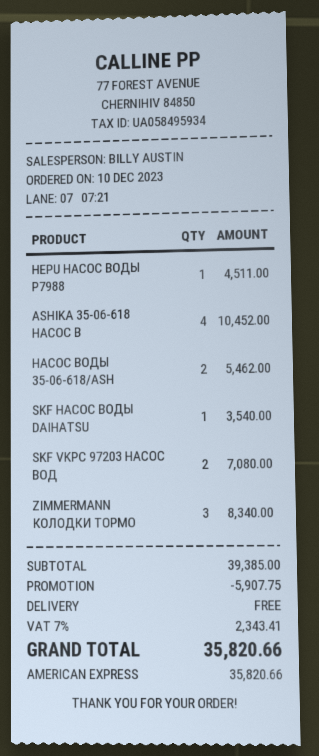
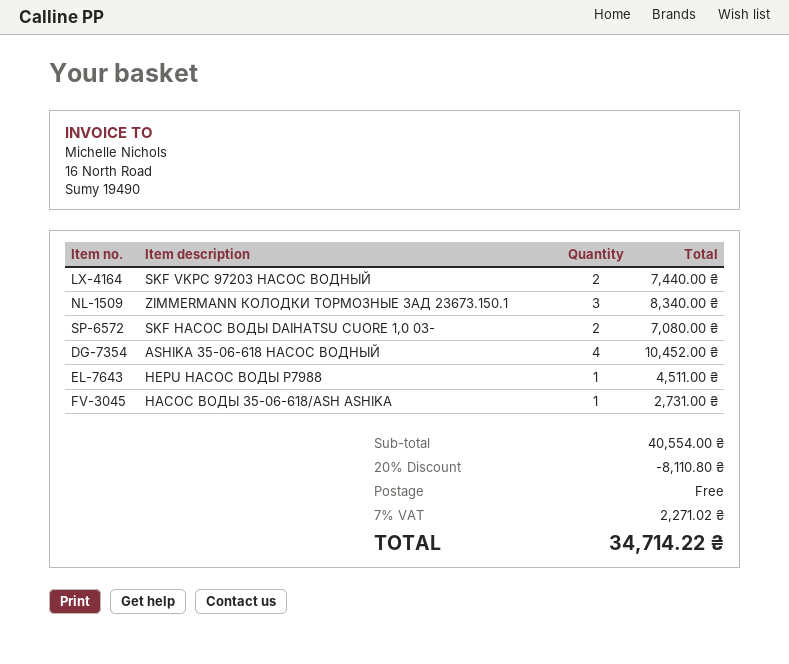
НАСОС ВОДЫ 35-06-618/ASH: 2 for 5462.00 -> 1 for 2731.00
SKF НАСОС ВОДЫ DAIHATSU: 1 for 3540.00 -> 2 for 7080.00
SKF VKPC 97203 НАСОС ВОД: 2 for 7080.00 -> 2 for 7440.00
subtotal: 39385.00 -> 40554.00
discount: 5907.75 -> 8110.80
tax: 7% = 2343.41 -> 7% = 2271.02
total: 35820.66 -> 34714.22

